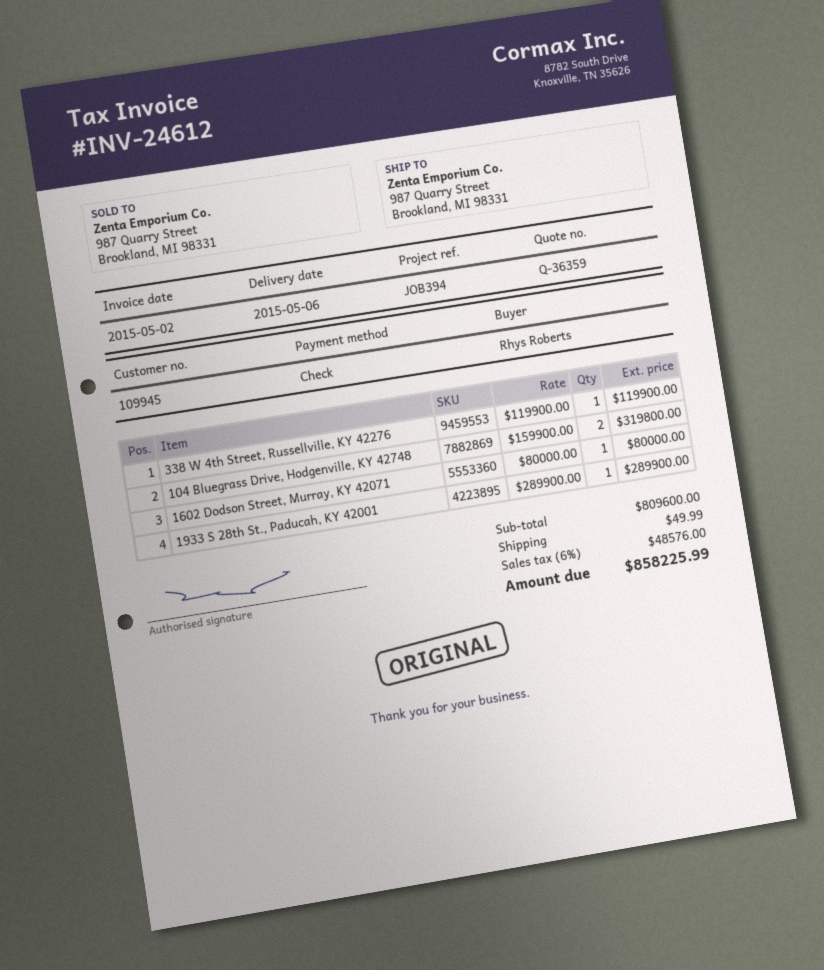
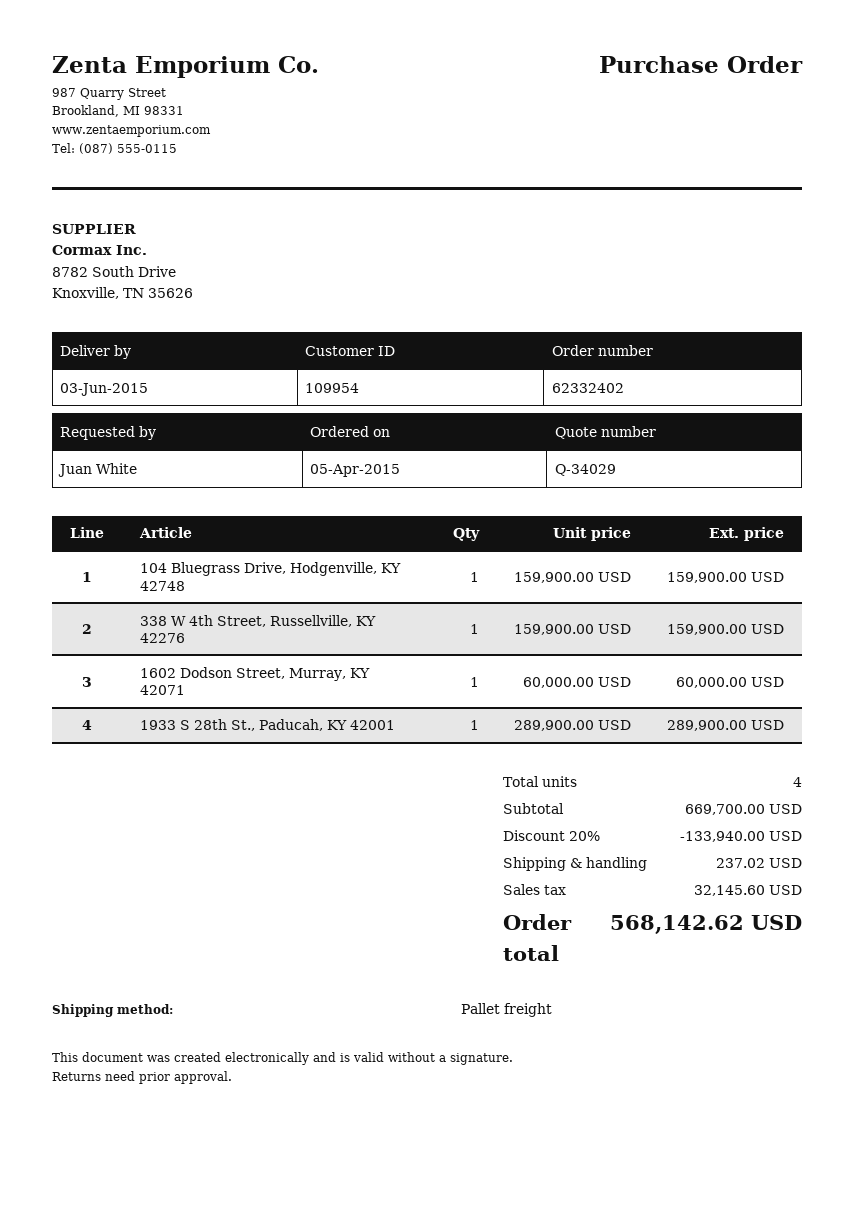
quote number: Q-36359 -> Q-34029
delivery date: 2015-05-06 -> 2015-06-03
customer number: 109945 -> 109954
ordered by: Rhys Roberts -> Juan White
338 W 4th Street, Russellville, KY 42276: 1 x 119900.00 = 119900.00 -> 1 x 159900.00 = 159900.00
104 Bluegrass Drive, Hodgenville, KY 42748: 2 x 159900.00 = 319800.00 -> 1 x 159900.00 = 159900.00
1602 Dodson Street, Murray, KY 42071: 1 x 80000.00 = 80000.00 -> 1 x 60000.00 = 60000.00
subtotal: 809600.00 -> 669700.00
discount: none -> 20% = 133940.00
shipping: 49.99 -> 237.02
tax: 48576.00 -> 32145.60
total: 858225.99 -> 568142.62

